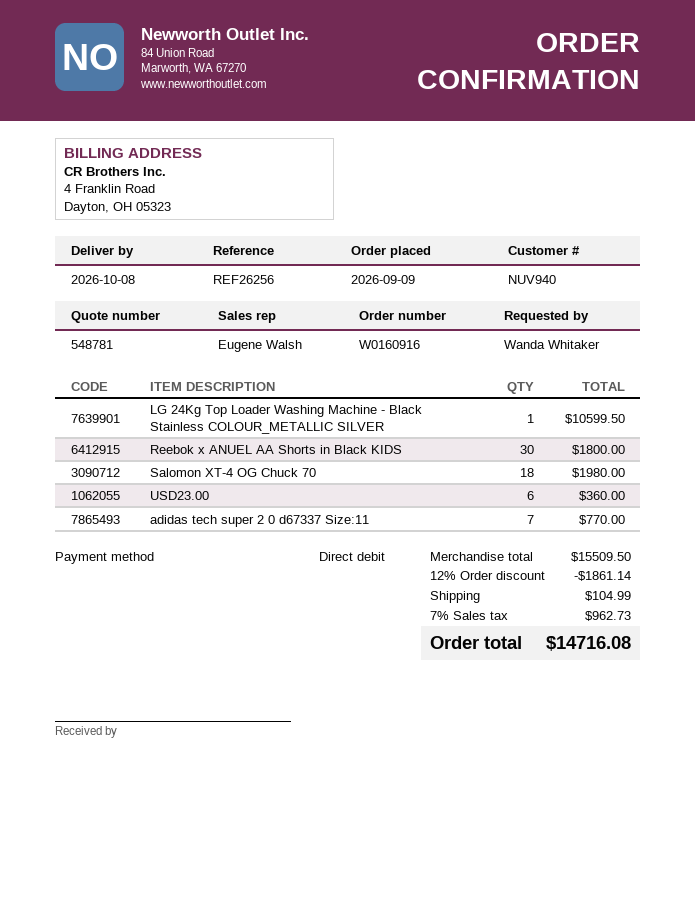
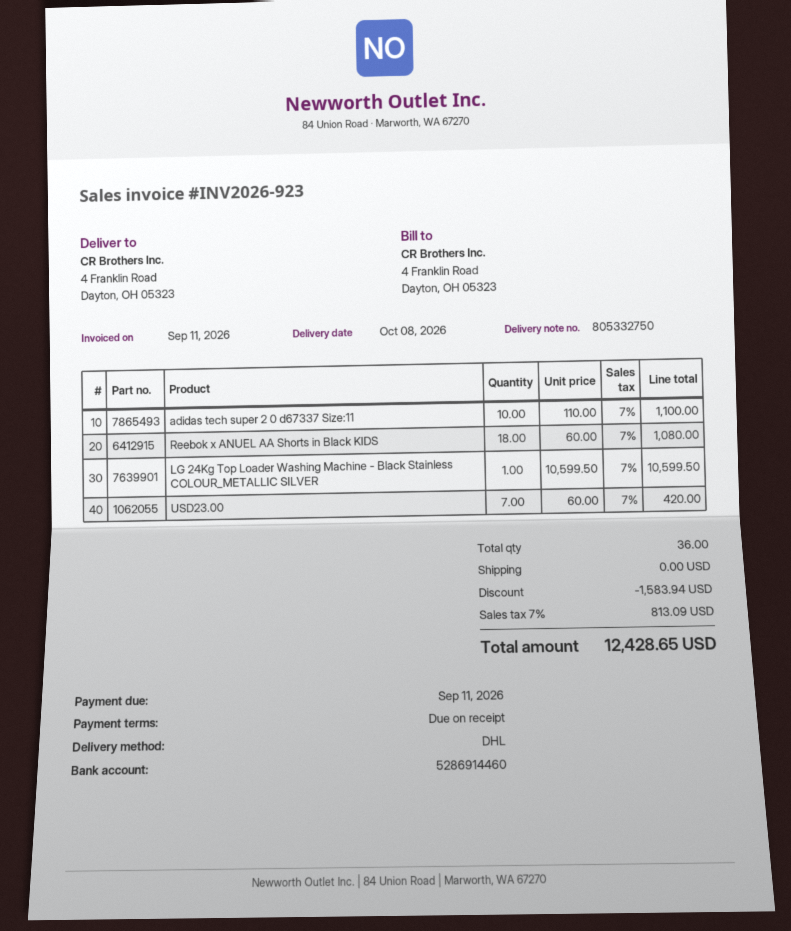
Reebok x ANUEL AA Shorts in Black KIDS: 30 for 1800.00 -> 18 for 1080.00
Salomon XT-4 OG Chuck 70: 18 for 1980.00 -> none
USD23.00: 6 for 360.00 -> 7 for 420.00
adidas tech super 2 0 d67337 Size:11: 7 for 770.00 -> 10 for 1100.00
discount: 1861.14 -> 1583.94
shipping: 104.99 -> 0.00
tax: 7% = 962.73 -> 7% = 813.09
total: 14716.08 -> 12428.65

